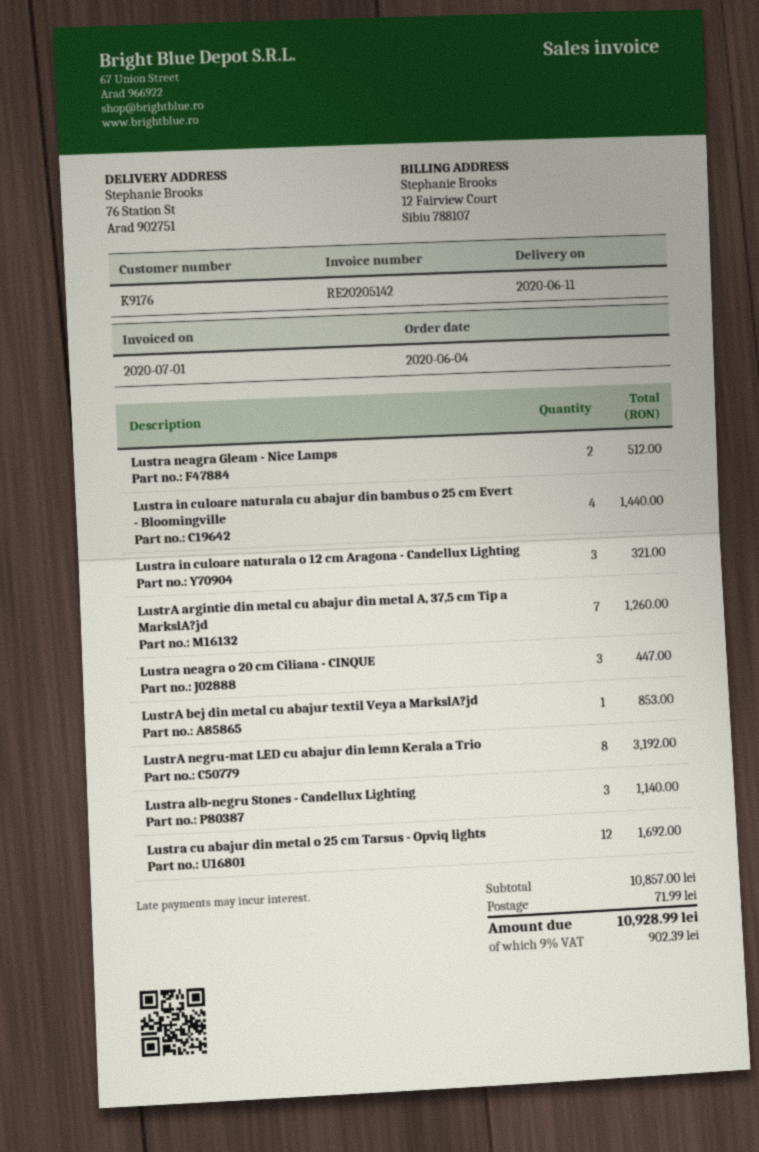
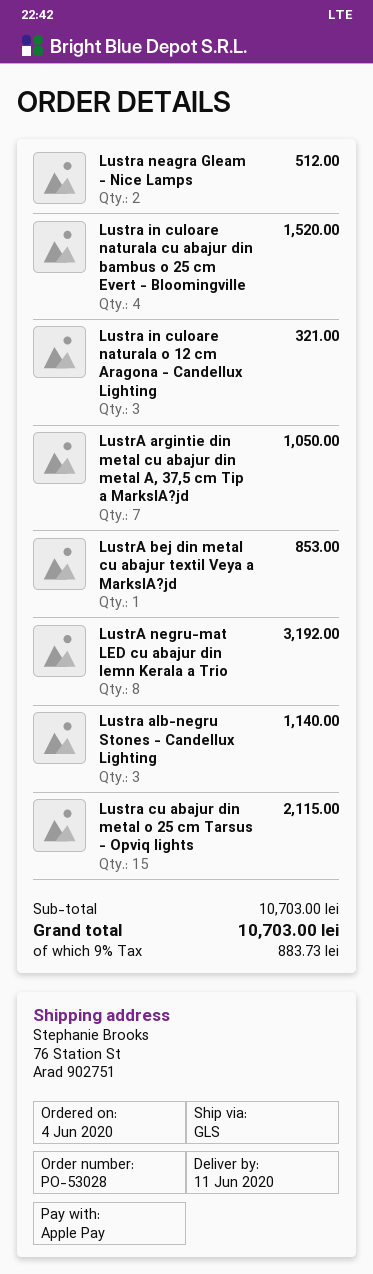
Lustra in culoare naturala cu abajur din bambus o 25 cm Evert - Bloomingville: 4 for 1440.00 -> 4 for 1520.00
LustrA argintie din metal cu abajur din metal A, 37,5 cm Tip a MarkslA?jd: 7 for 1260.00 -> 7 for 1050.00
Lustra neagra o 20 cm Ciliana - CINQUE: 3 for 447.00 -> none
Lustra cu abajur din metal o 25 cm Tarsus - Opviq lights: 12 for 1692.00 -> 15 for 2115.00
subtotal: 10857.00 -> 10703.00
shipping: 71.99 -> none
tax: 9% = 902.39 -> 9% = 883.73
total: 10928.99 -> 10703.00

